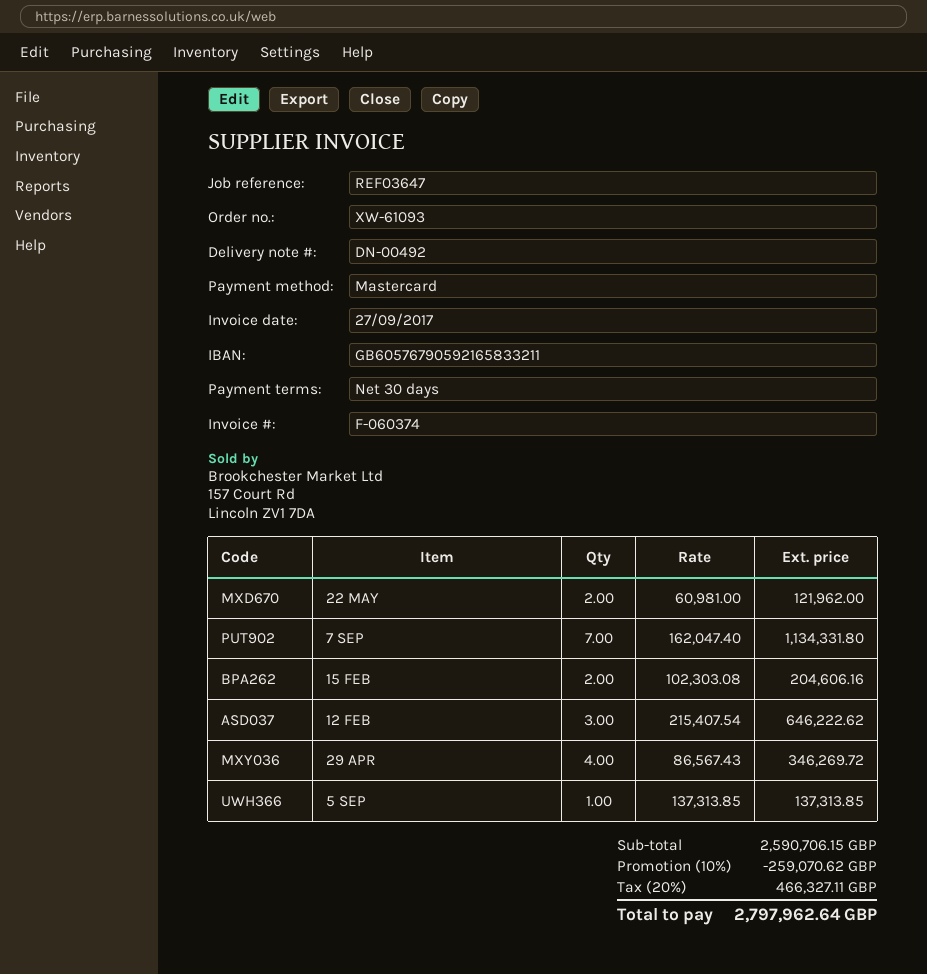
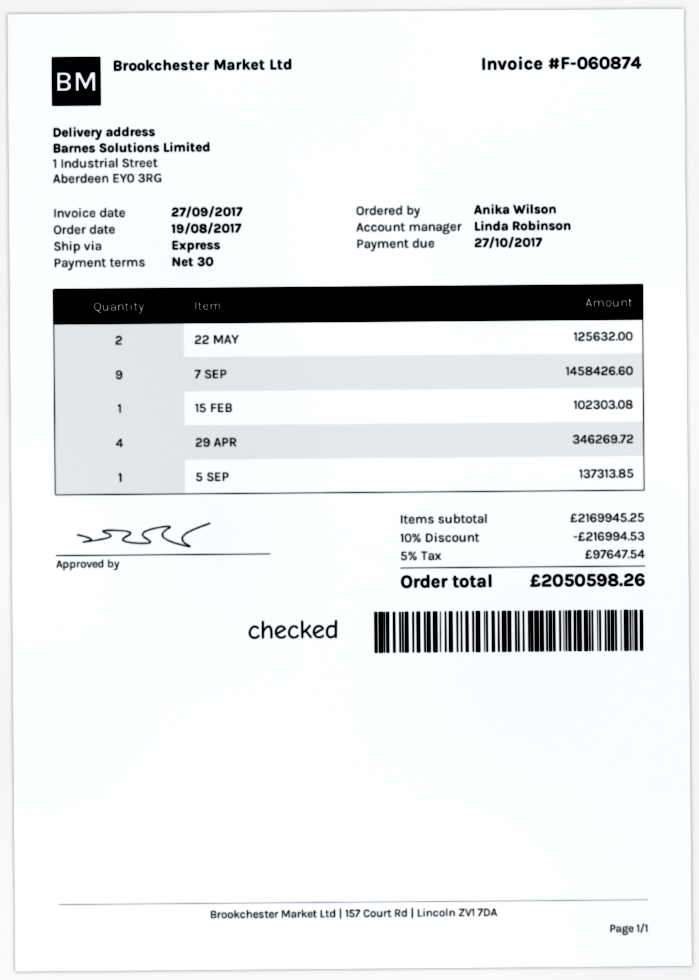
invoice number: F-060374 -> F-060874
22 MAY: 2 for 121962.00 -> 2 for 125632.00
7 SEP: 7 for 1134331.80 -> 9 for 1458426.60
15 FEB: 2 for 204606.16 -> 1 for 102303.08
12 FEB: 3 for 646222.62 -> none
subtotal: 2590706.15 -> 2169945.25
discount: 10% = 259070.62 -> 10% = 216994.53
tax: 20% = 466327.11 -> 5% = 97647.54
total: 2797962.64 -> 2050598.26

